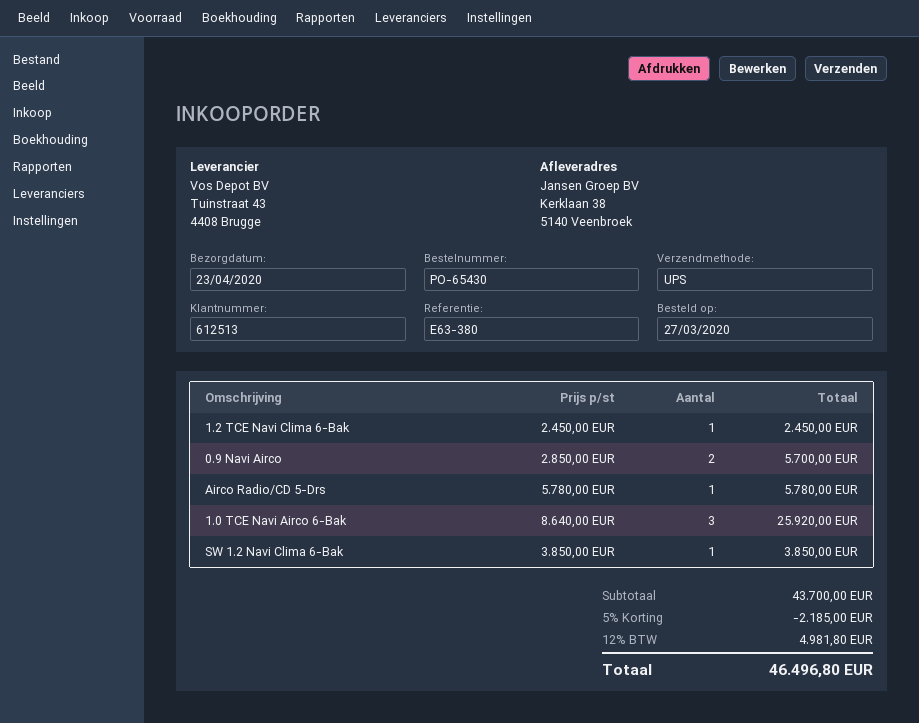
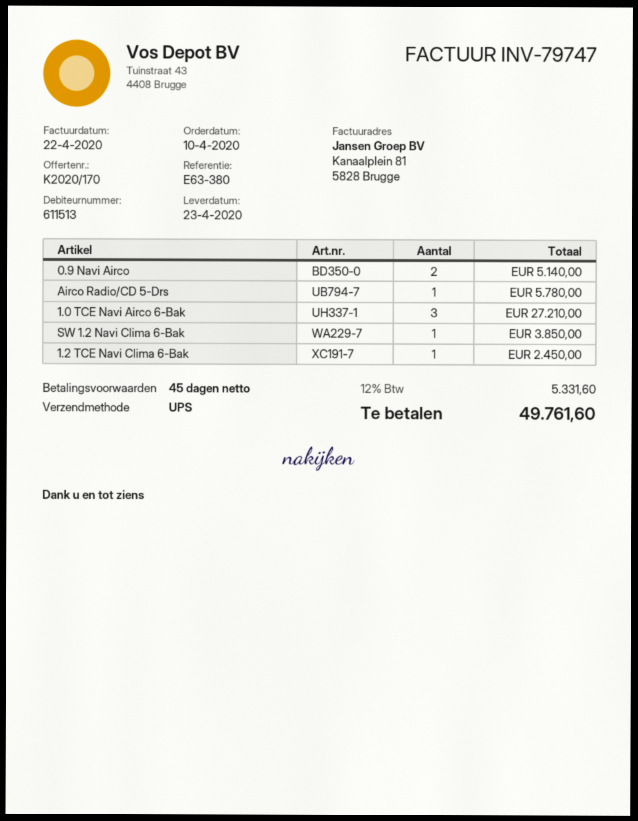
order date: 2020-03-27 -> 2020-04-10
customer number: 612513 -> 611513
0.9 Navi Airco: 2 for 5700.00 -> 2 for 5140.00
1.0 TCE Navi Airco 6-Bak: 3 for 25920.00 -> 3 for 27210.00
discount: 5% = 2185.00 -> none
tax: 12% = 4981.80 -> 12% = 5331.60
total: 46496.80 -> 49761.60

